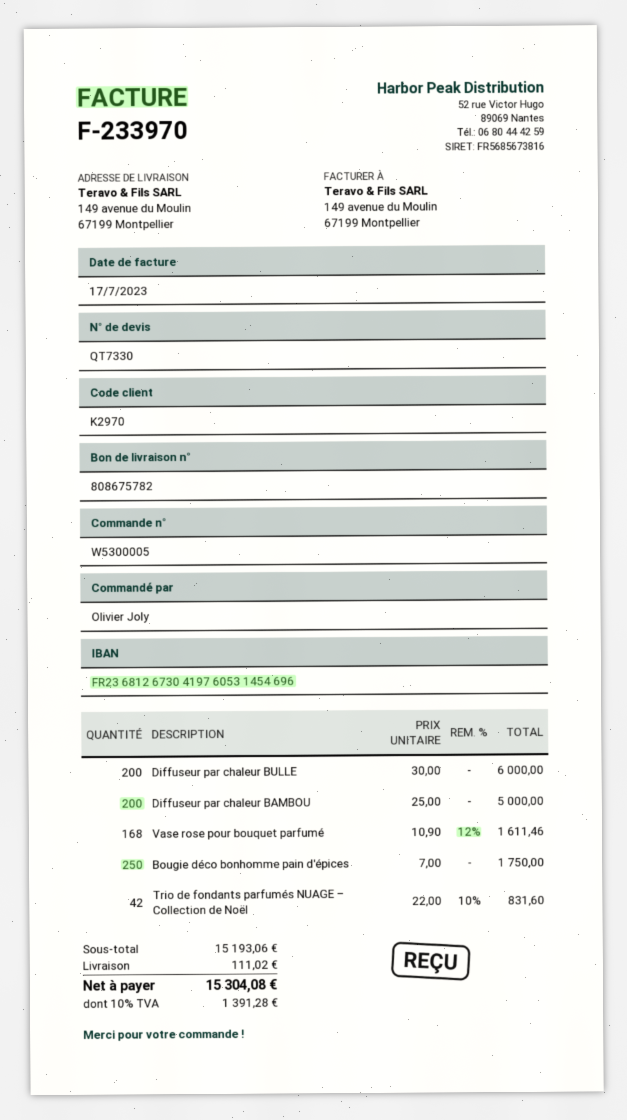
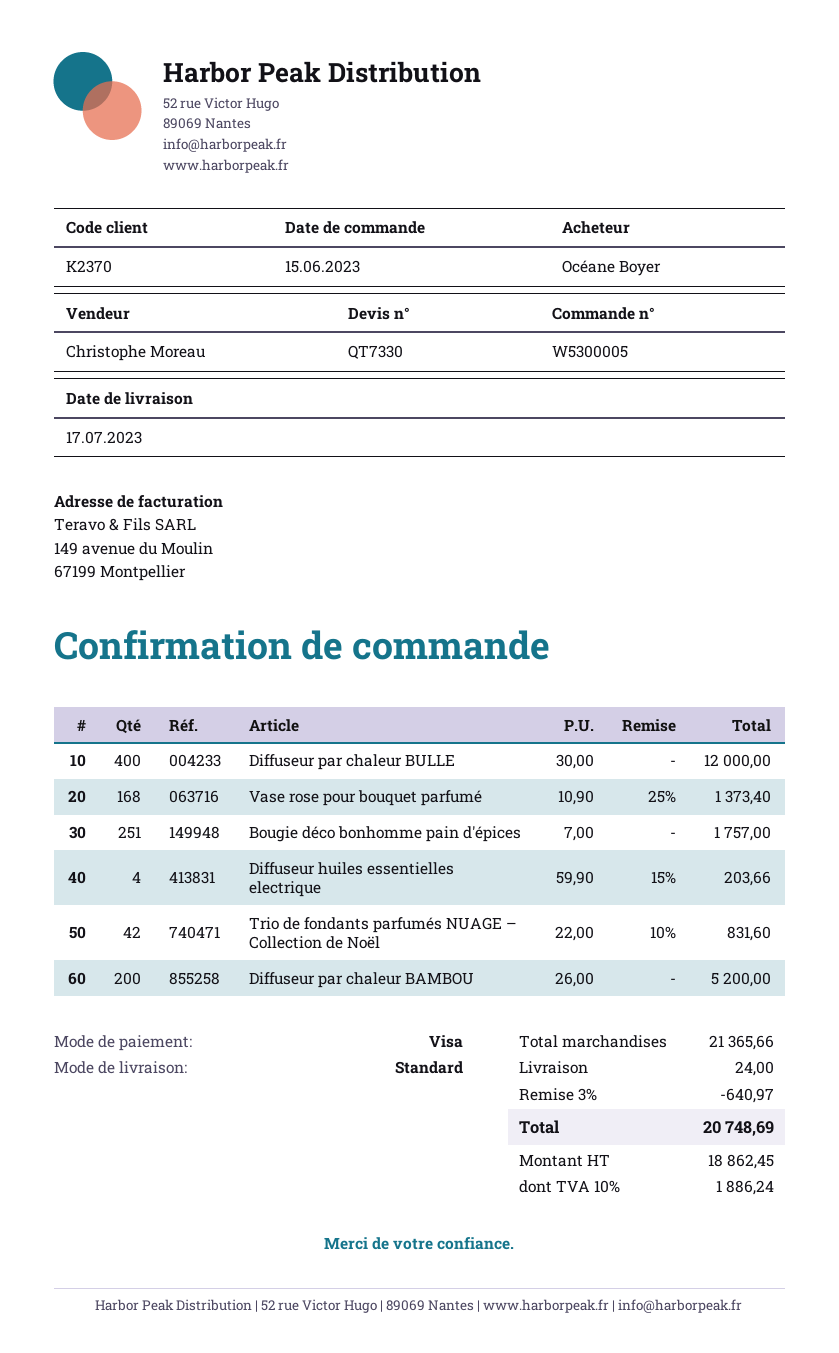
customer number: K2970 -> K2370
ordered by: Olivier Joly -> Océane Boyer
Diffuseur par chaleur BULLE: 200 x 30.00 = 6000.00 -> 400 x 30.00 = 12000.00
Diffuseur par chaleur BAMBOU: 200 x 25.00 = 5000.00 -> 200 x 26.00 = 5200.00
Vase rose pour bouquet parfumé: 168 x 10.90 - 12% = 1611.46 -> 168 x 10.90 - 25% = 1373.40
Bougie déco bonhomme pain d'épices: 250 x 7.00 = 1750.00 -> 251 x 7.00 = 1757.00
Diffuseur huiles essentielles electrique: none -> 4 x 59.90 - 15% = 203.66
subtotal: 15193.06 -> 21365.66
discount: none -> 3% = 640.97
shipping: 111.02 -> 24.00
tax: 10% = 1391.28 -> 10% = 1886.24
total: 15304.08 -> 20748.69

